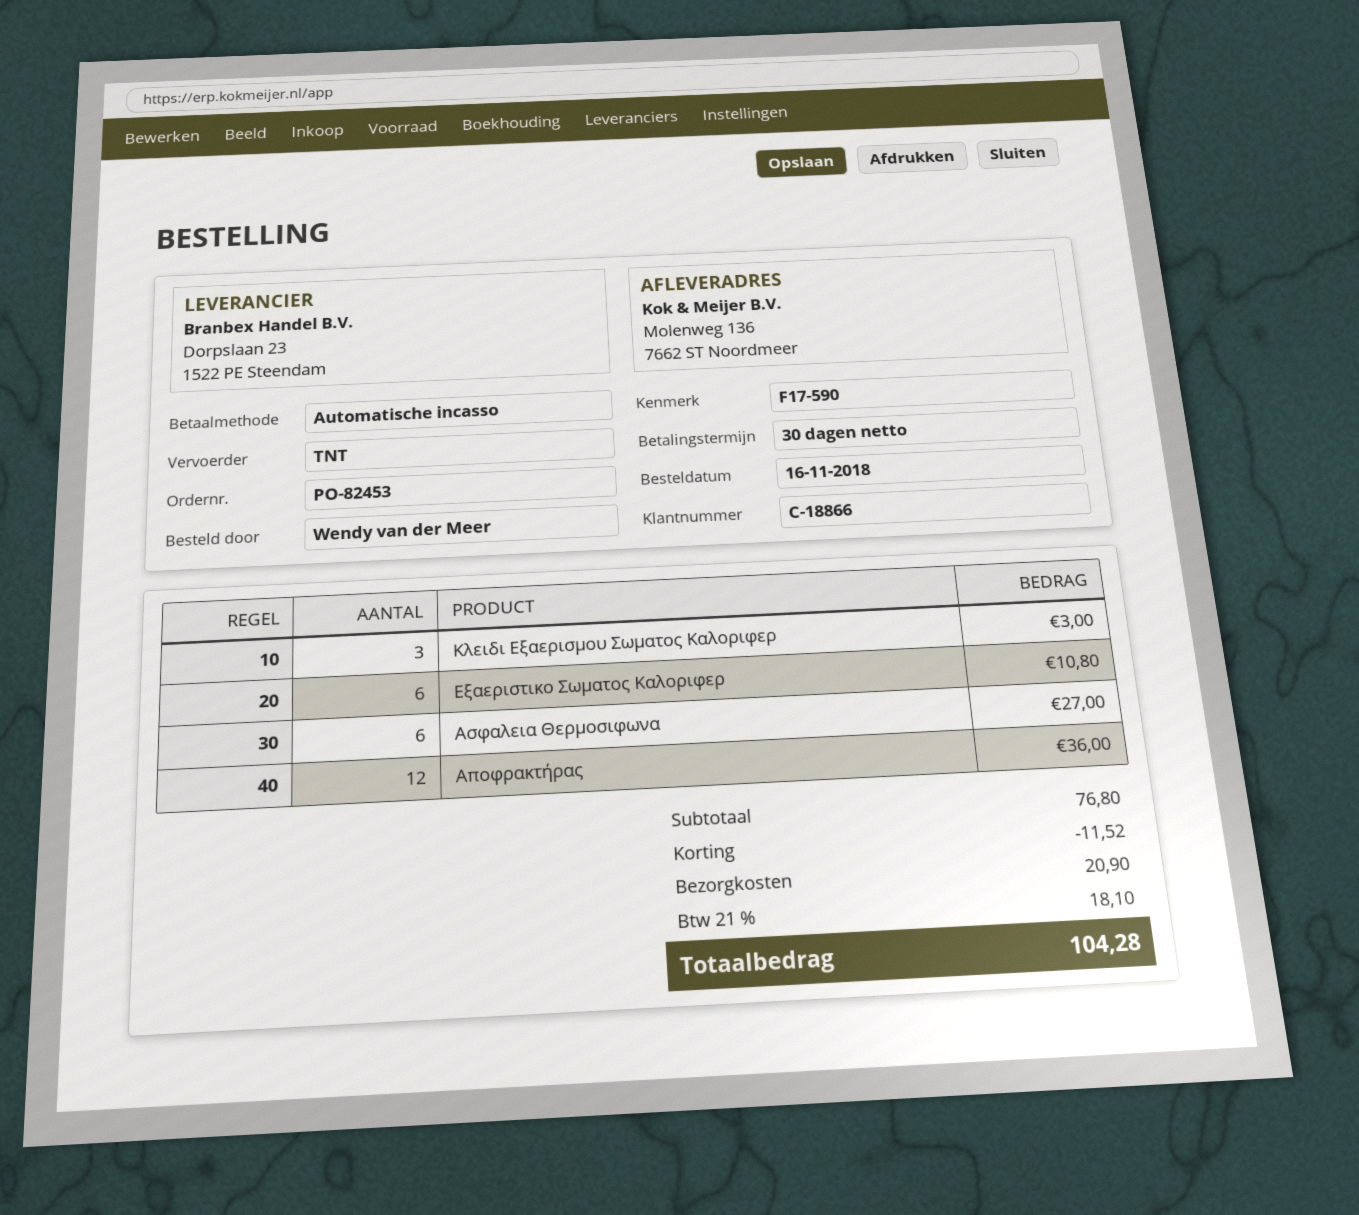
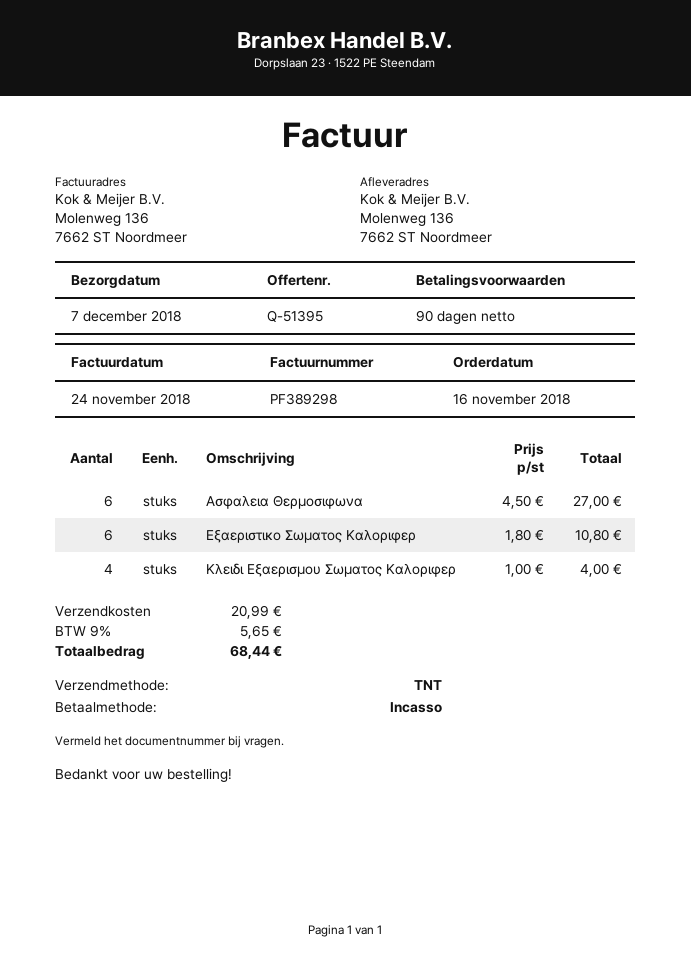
payment terms: 30 days -> 90 days
Κλειδι Εξαερισμου Σωματος Καλοριφερ: 3 for 3.00 -> 4 for 4.00
Αποφρακτήρας: 12 for 36.00 -> none
discount: 11.52 -> none
shipping: 20.90 -> 20.99
tax: 21% = 18.10 -> 9% = 5.65
total: 104.28 -> 68.44

